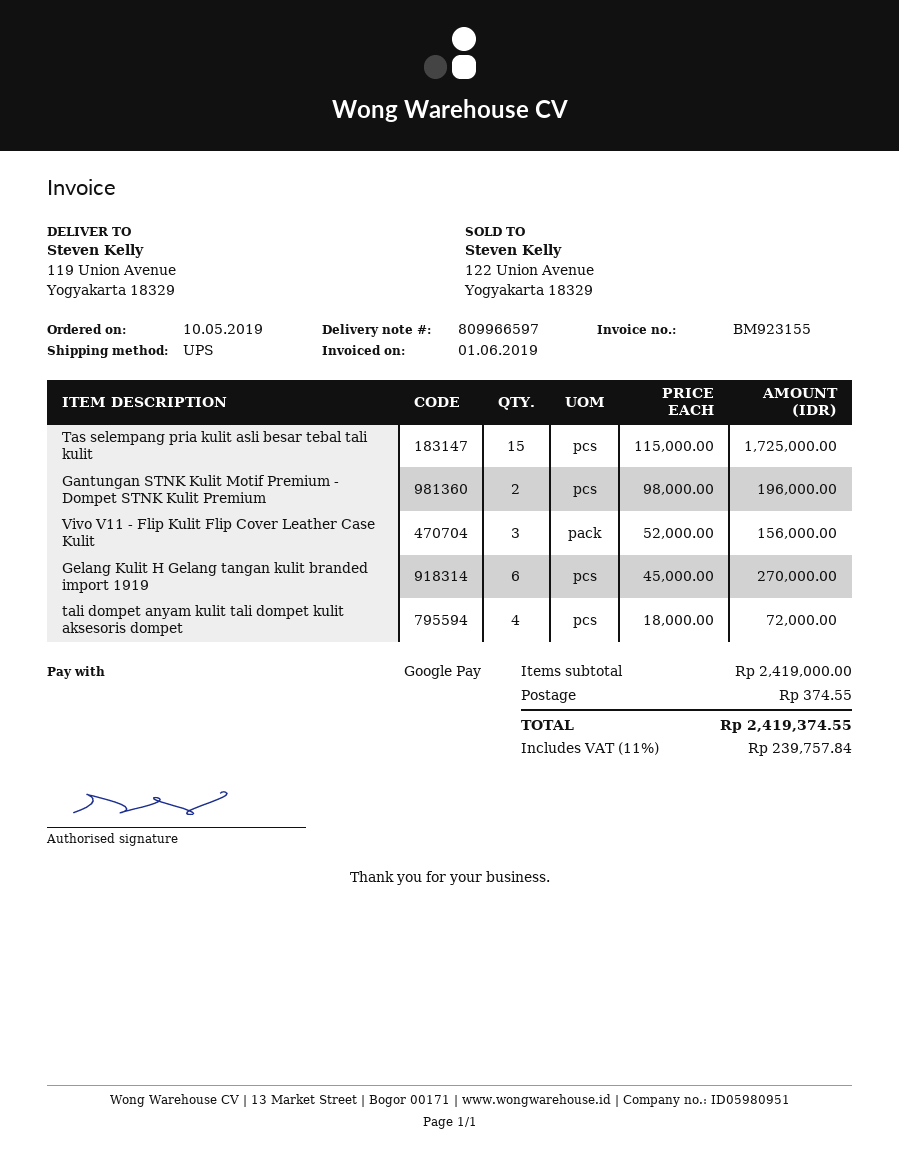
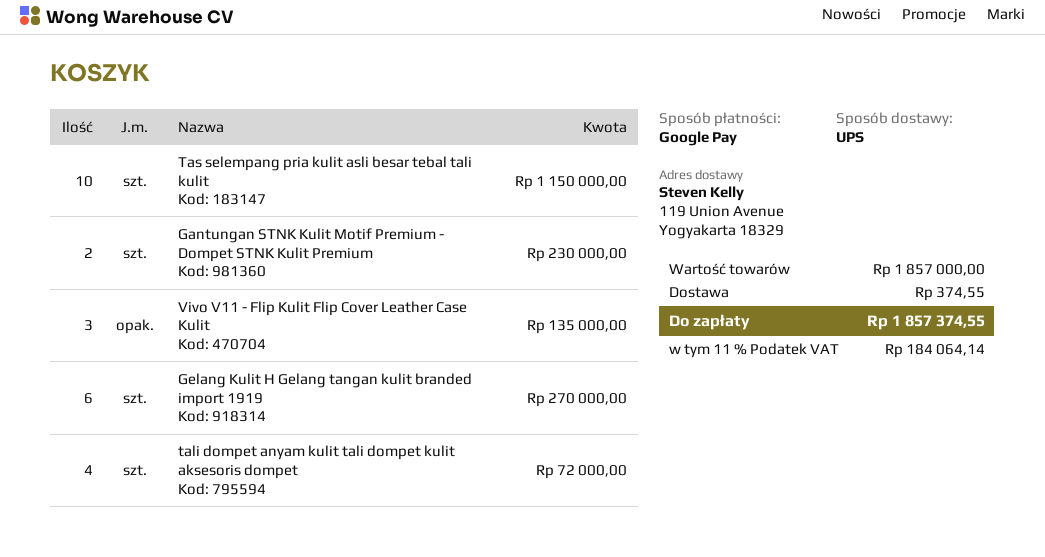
Tas selempang pria kulit asli besar tebal tali kulit: 15 for 1725000.00 -> 10 for 1150000.00
Gantungan STNK Kulit Motif Premium - Dompet STNK Kulit Premium: 2 for 196000.00 -> 2 for 230000.00
Vivo V11 - Flip Kulit Flip Cover Leather Case Kulit: 3 for 156000.00 -> 3 for 135000.00
subtotal: 2419000.00 -> 1857000.00
tax: 11% = 239757.84 -> 11% = 184064.14
total: 2419374.55 -> 1857374.55

